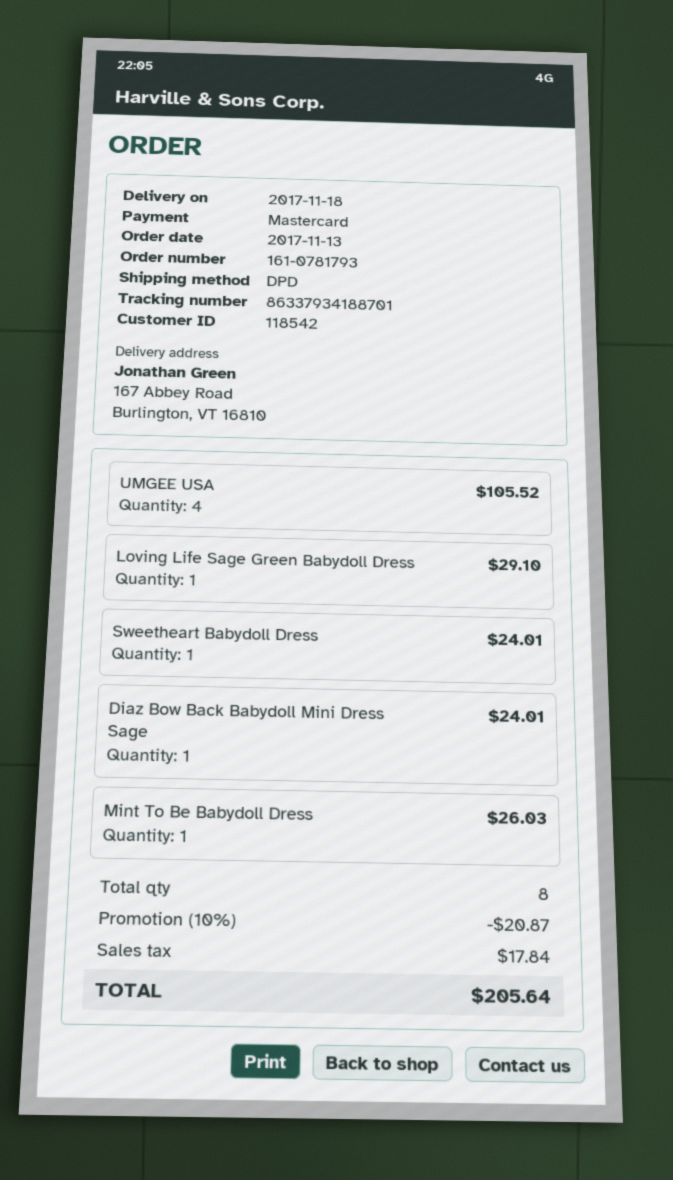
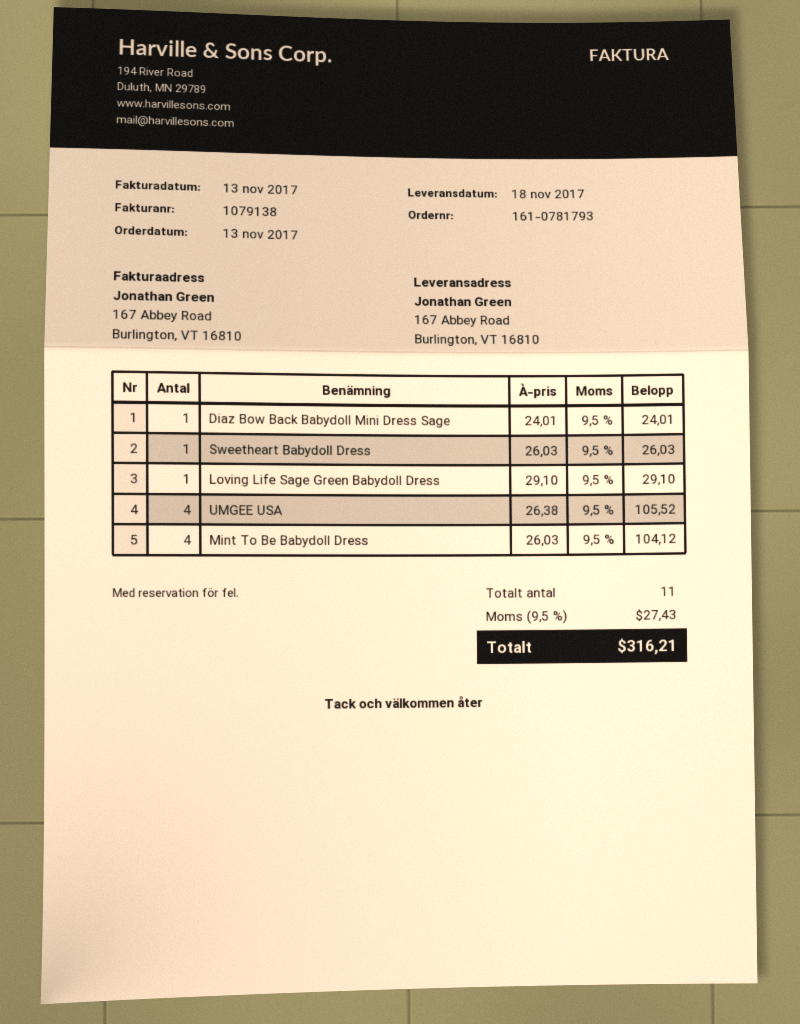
Sweetheart Babydoll Dress: 1 for 24.01 -> 1 for 26.03
Mint To Be Babydoll Dress: 1 for 26.03 -> 4 for 104.12
total quantity: 8 -> 11
discount: 10% = 20.87 -> none
tax: 17.84 -> 27.43
total: 205.64 -> 316.21

